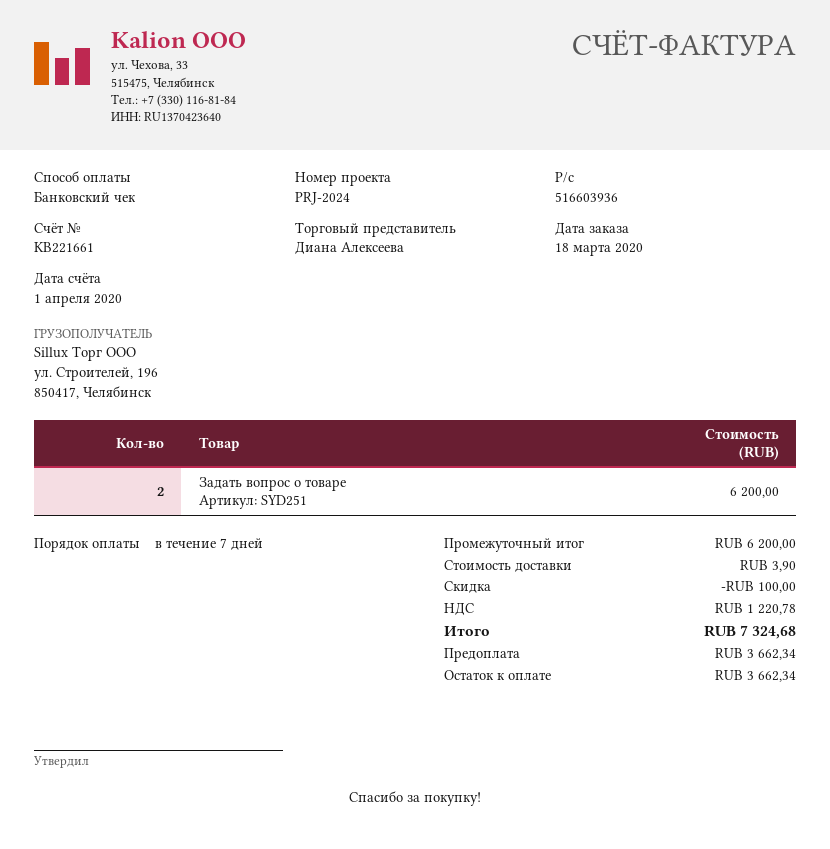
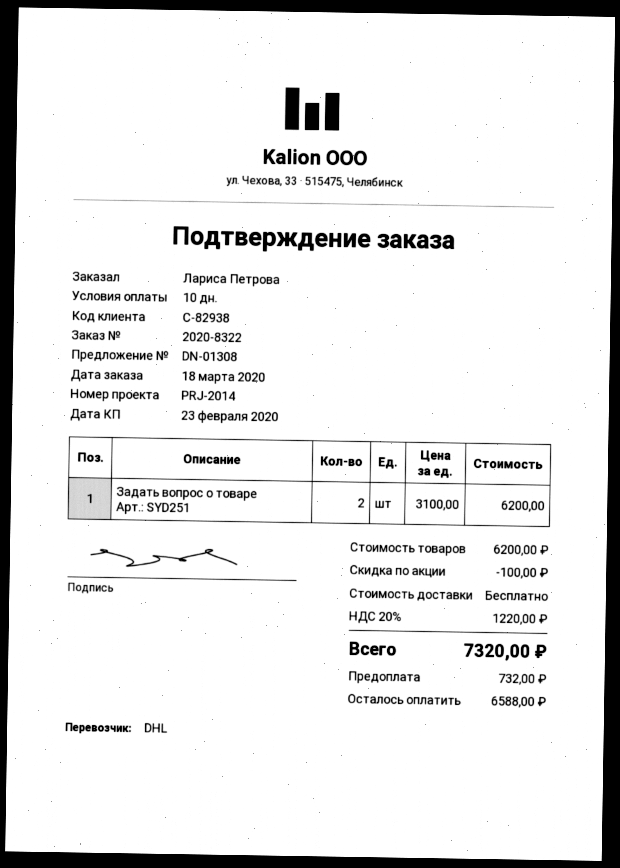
payment terms: 7 days -> 10 days
reference: PRJ-2024 -> PRJ-2014
shipping: 3.90 -> 0.00
tax: 1220.78 -> 1220.00
total: 7324.68 -> 7320.00
deposit: 3662.34 -> 732.00
balance: 3662.34 -> 6588.00

